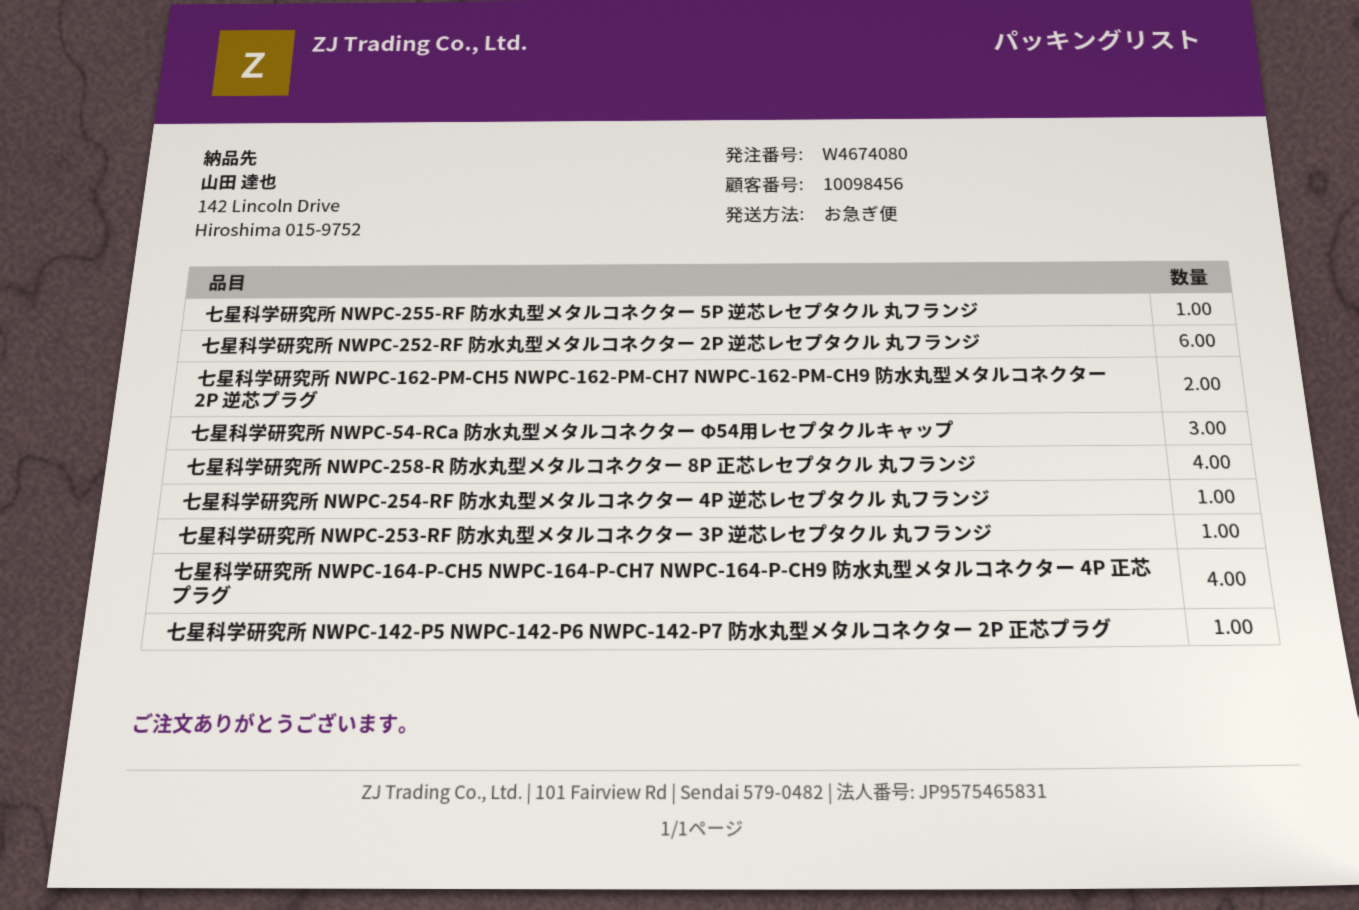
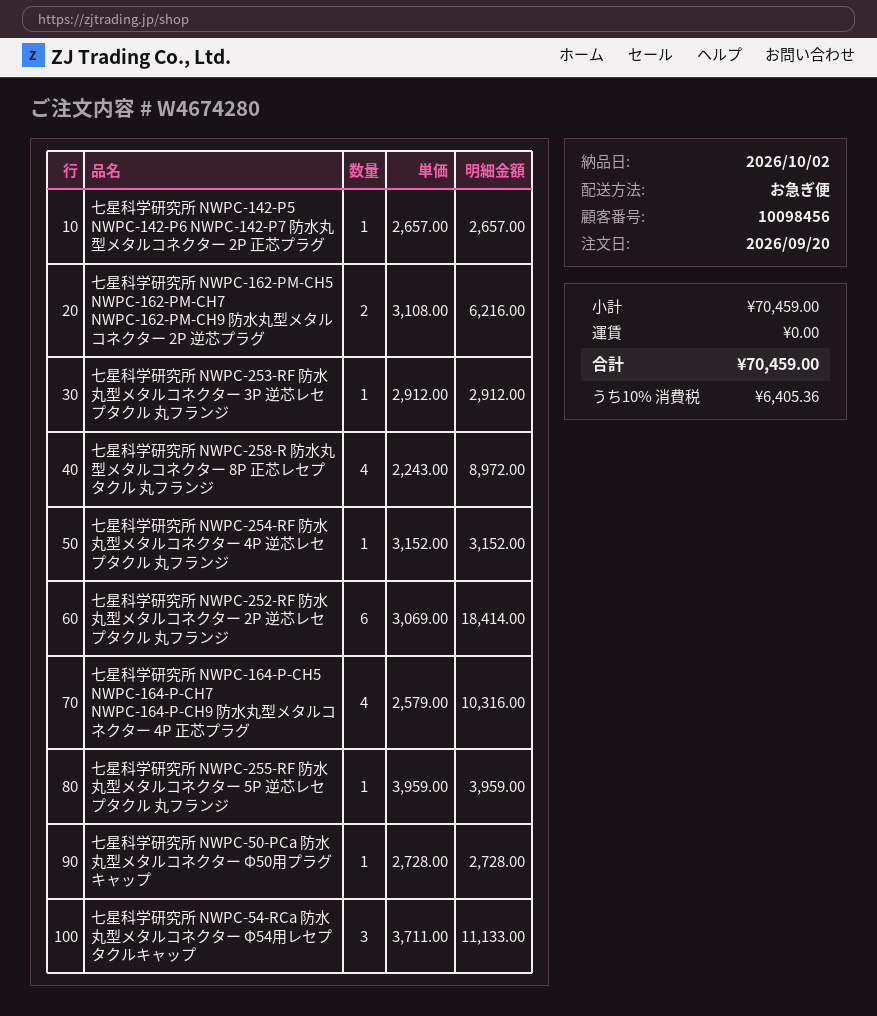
order number: W4674080 -> W4674280
七星科学研究所 NWPC-50-PCa 防水丸型メタルコネクター Φ50用プラグキャップ: none -> 1

